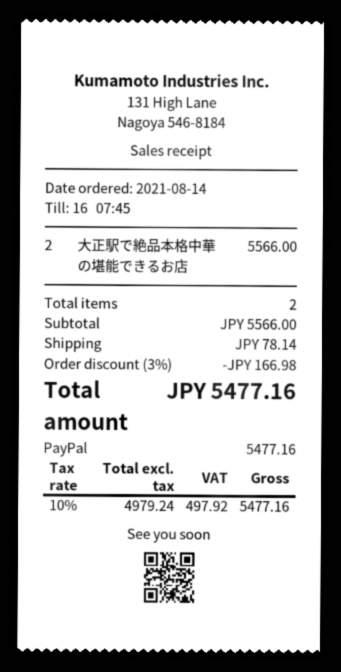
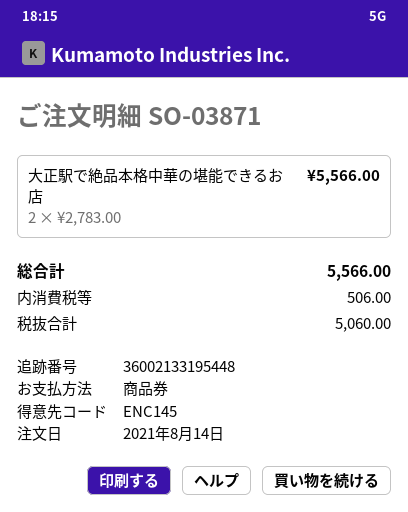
payment method: PayPal -> gift card
discount: 3% = 166.98 -> none
shipping: 78.14 -> none
net: 4979.24 -> 5060.00
tax: 497.92 -> 506.00
total: 5477.16 -> 5566.00

